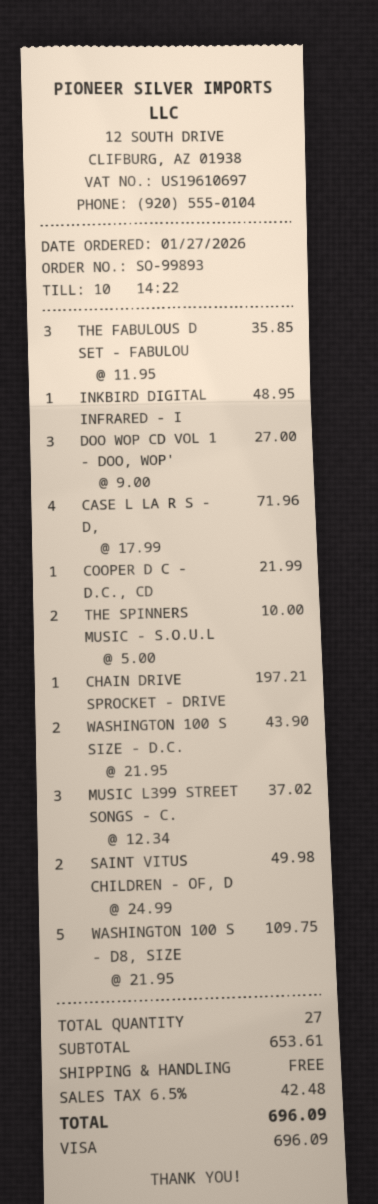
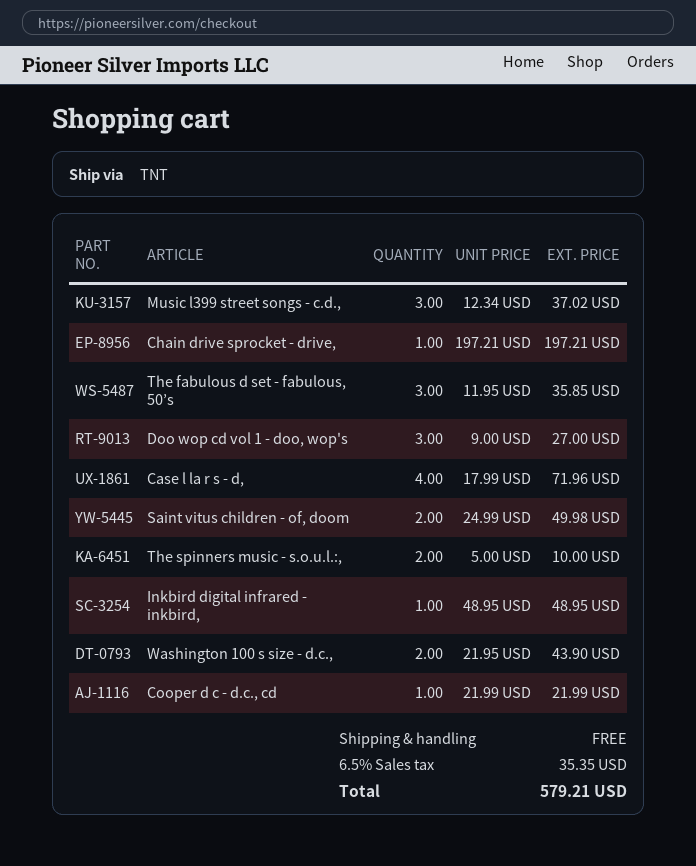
WASHINGTON 100 S - D8, SIZE: 5 x 21.95 = 109.75 -> none
tax: 6.5% = 42.48 -> 6.5% = 35.35
total: 696.09 -> 579.21

